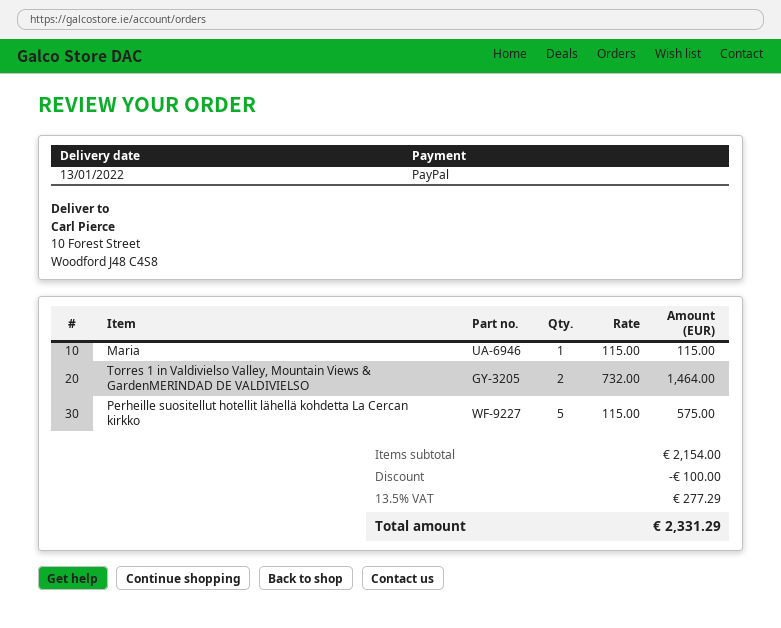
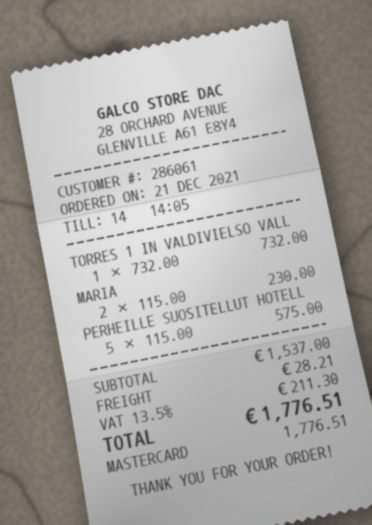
payment method: PayPal -> Mastercard
Maria: 1 x 115.00 = 115.00 -> 2 x 115.00 = 230.00
Torres 1 in Valdivielso Valley, Mountain Views & GardenMERINDAD DE VALDIVIELSO: 2 x 732.00 = 1464.00 -> 1 x 732.00 = 732.00
subtotal: 2154.00 -> 1537.00
discount: 100.00 -> none
shipping: none -> 28.21
tax: 13.5% = 277.29 -> 13.5% = 211.30
total: 2331.29 -> 1776.51

